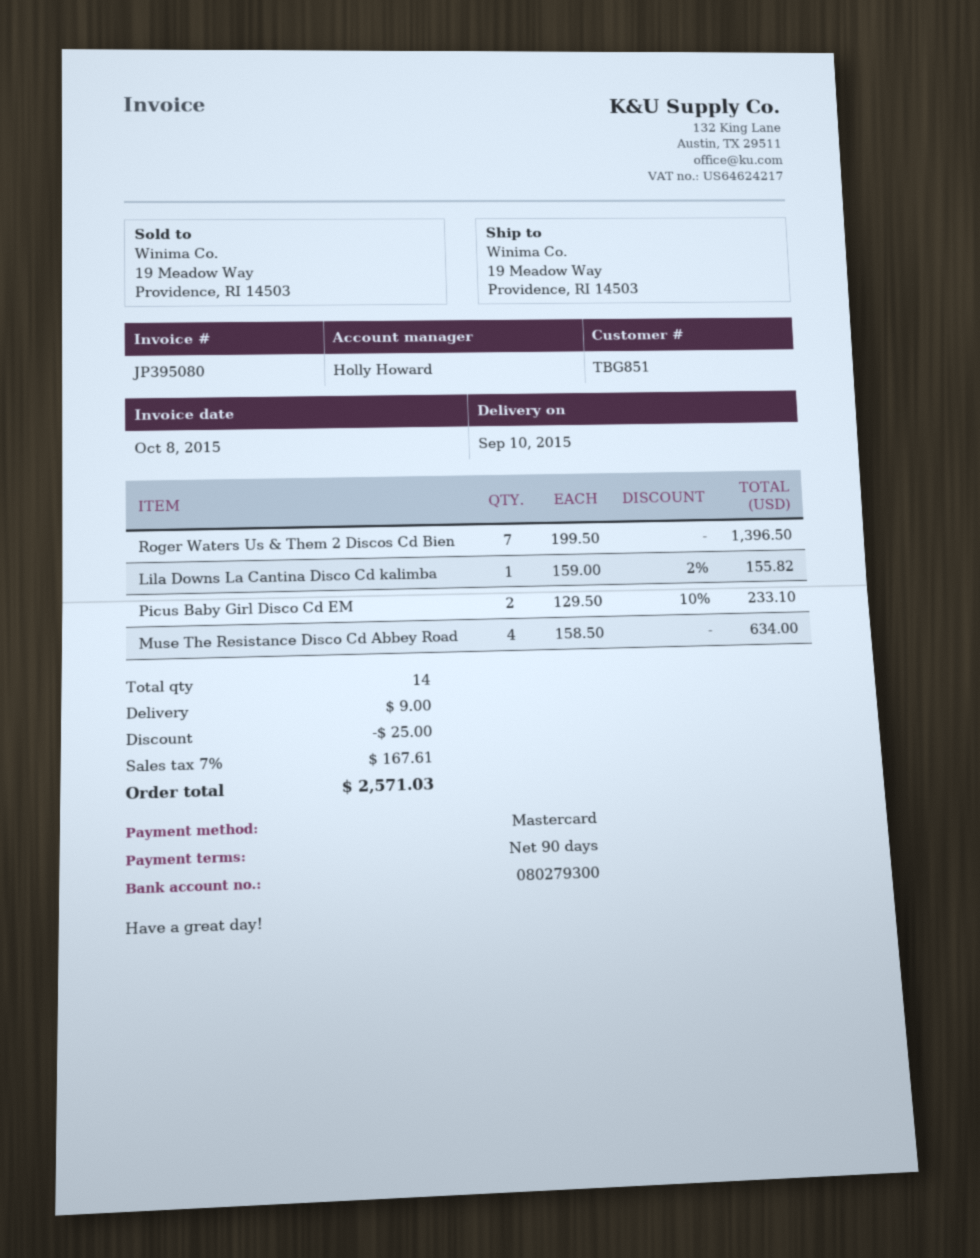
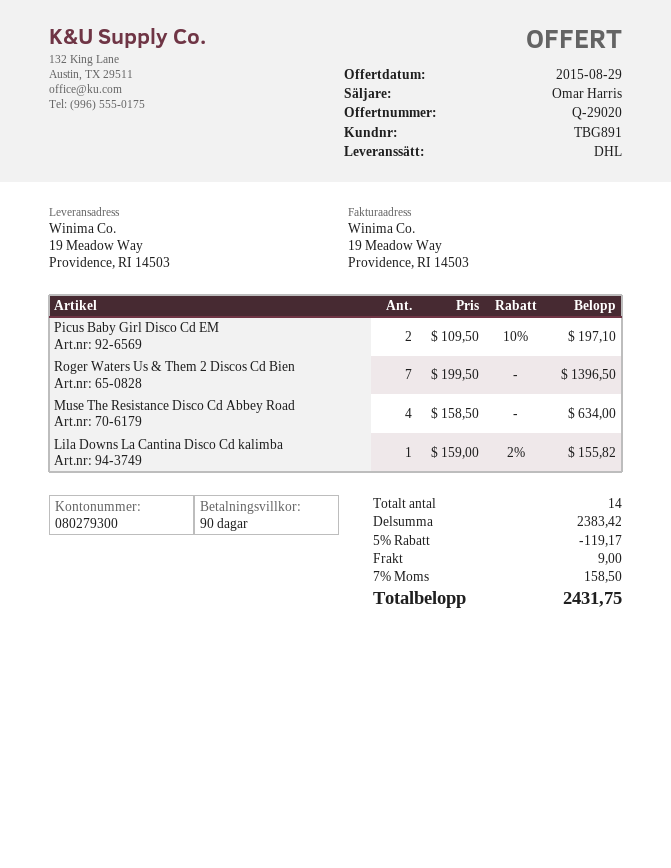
customer number: TBG851 -> TBG891
sales rep: Holly Howard -> Omar Harris
Picus Baby Girl Disco Cd EM: 2 x 129.50 - 10% = 233.10 -> 2 x 109.50 - 10% = 197.10
discount: 25.00 -> 119.17
tax: 7% = 167.61 -> 7% = 158.50
total: 2571.03 -> 2431.75

